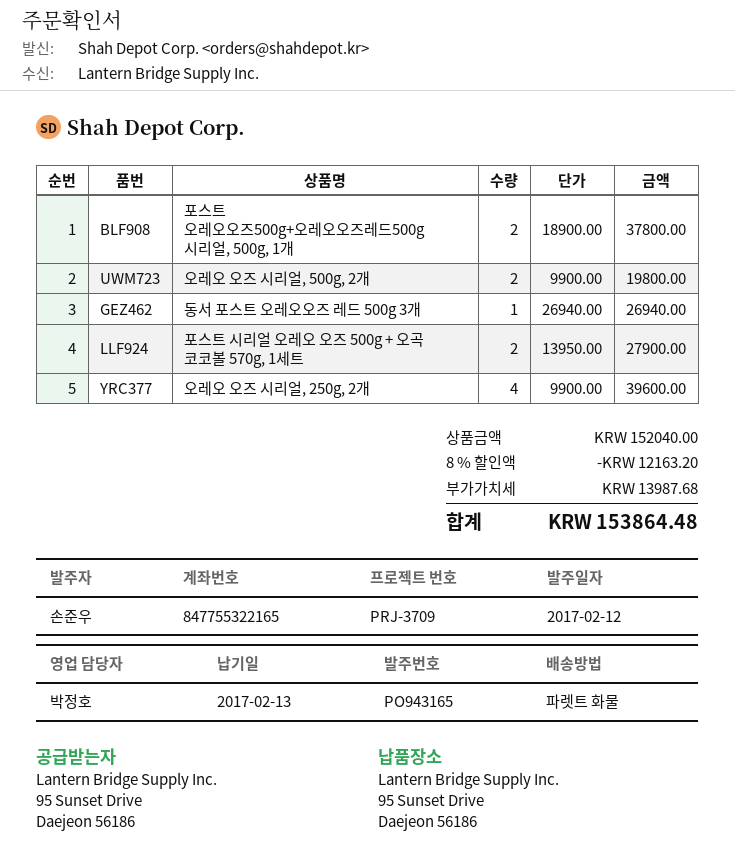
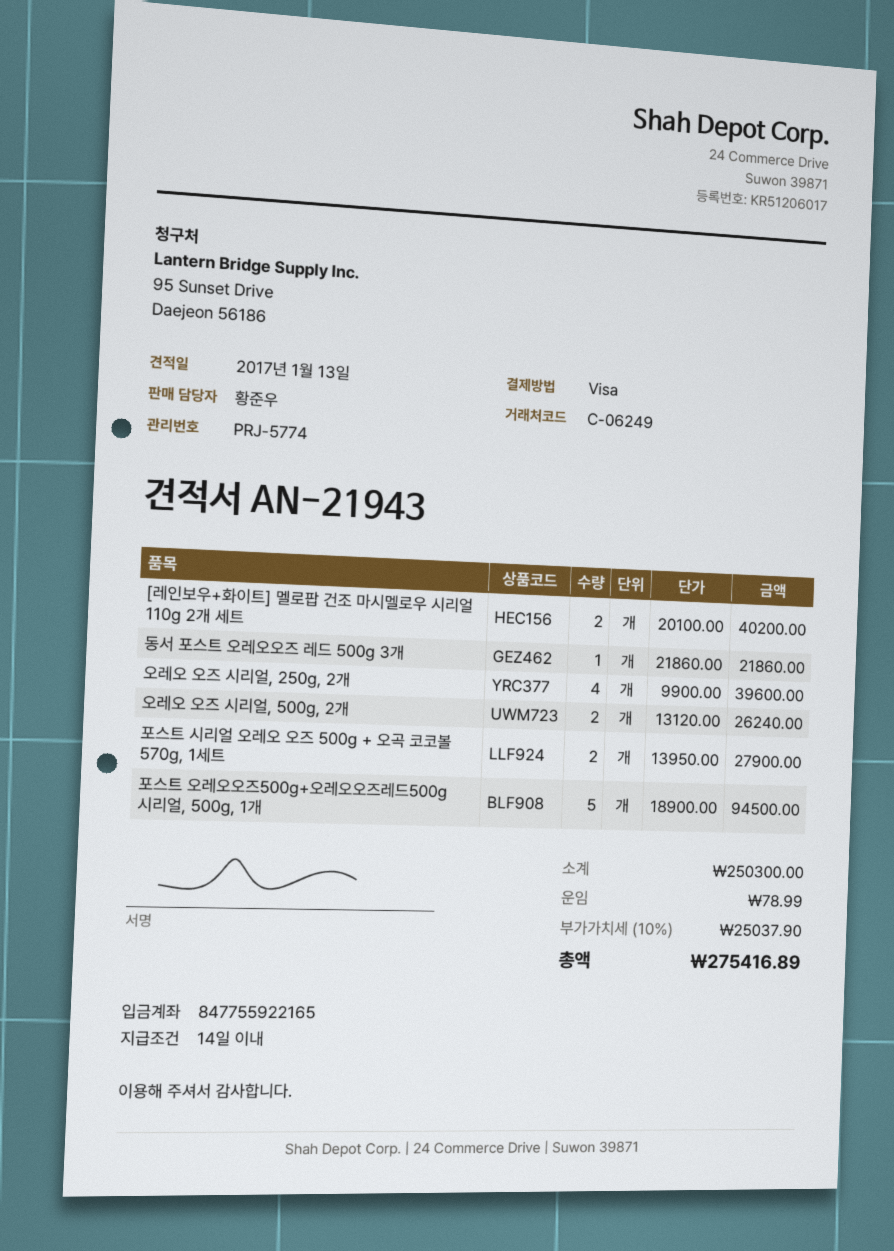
reference: PRJ-3709 -> PRJ-5774
sales rep: 박정호 -> 황준우
bank account: 847755322165 -> 847755922165
포스트 오레오오즈500g+오레오오즈레드500g 시리얼, 500g, 1개: 2 x 18900.00 = 37800.00 -> 5 x 18900.00 = 94500.00
오레오 오즈 시리얼, 500g, 2개: 2 x 9900.00 = 19800.00 -> 2 x 13120.00 = 26240.00
동서 포스트 오레오오즈 레드 500g 3개: 1 x 26940.00 = 26940.00 -> 1 x 21860.00 = 21860.00
[레인보우+화이트] 멜로팝 건조 마시멜로우 시리얼 110g 2개 세트: none -> 2 x 20100.00 = 40200.00
subtotal: 152040.00 -> 250300.00
discount: 8% = 12163.20 -> none
shipping: none -> 78.99
tax: 13987.68 -> 25037.90
total: 153864.48 -> 275416.89

